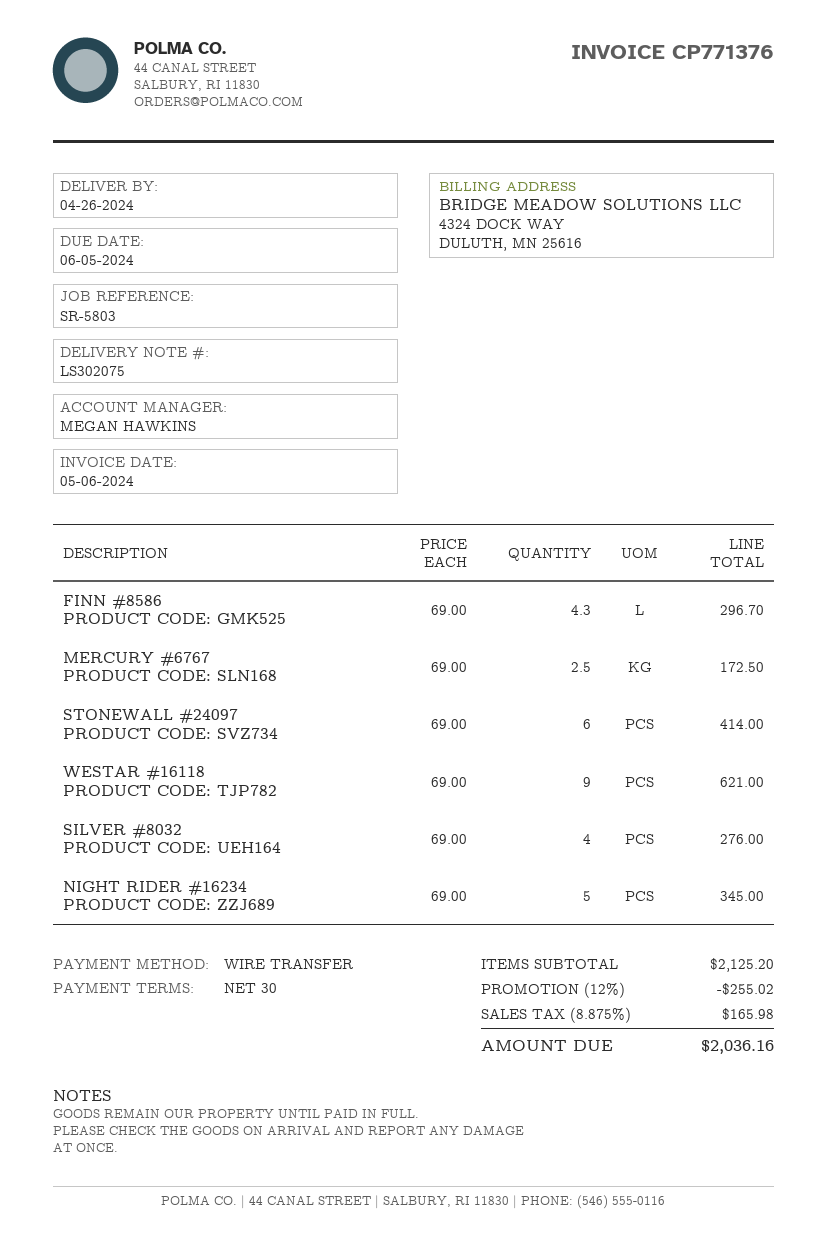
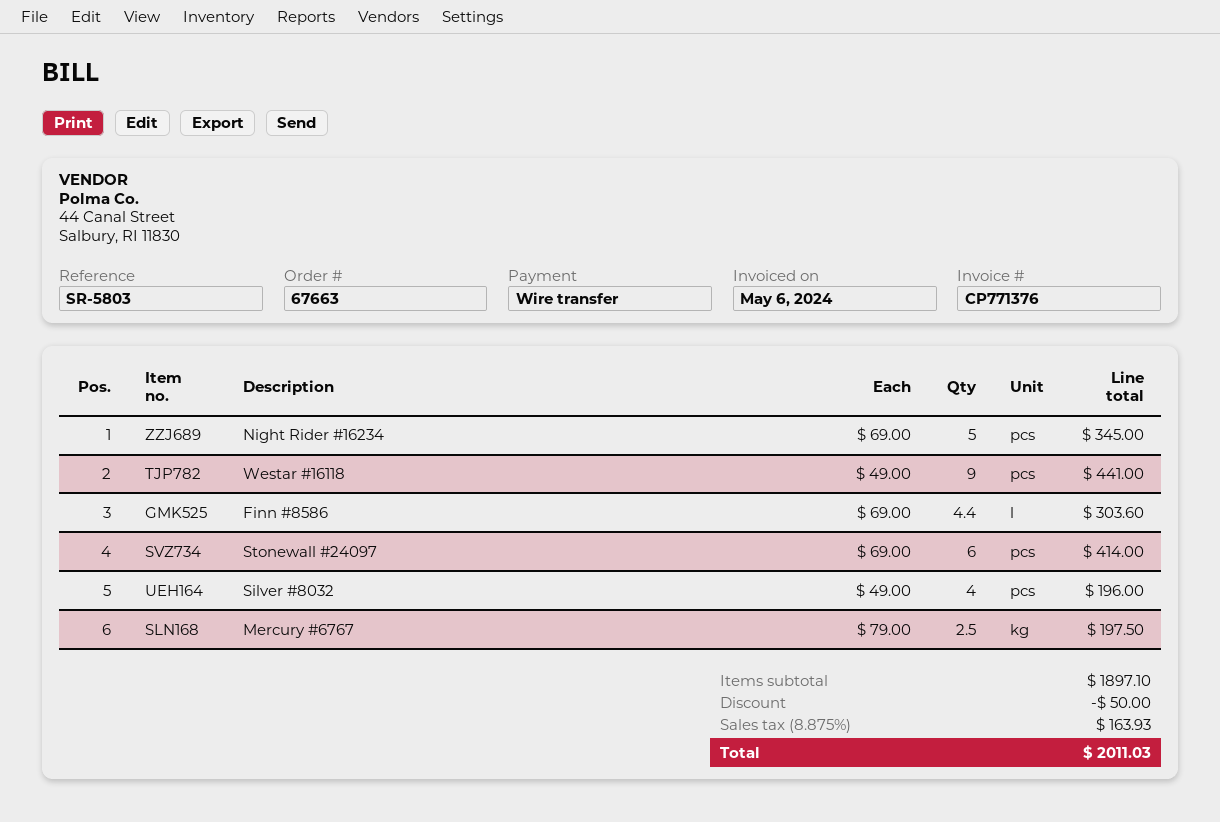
FINN #8586: 4.3 x 69.00 = 296.70 -> 4.4 x 69.00 = 303.60
MERCURY #6767: 2.5 x 69.00 = 172.50 -> 2.5 x 79.00 = 197.50
WESTAR #16118: 9 x 69.00 = 621.00 -> 9 x 49.00 = 441.00
SILVER #8032: 4 x 69.00 = 276.00 -> 4 x 49.00 = 196.00
subtotal: 2125.20 -> 1897.10
discount: 255.02 -> 50.00
tax: 8.875% = 165.98 -> 8.875% = 163.93
total: 2036.16 -> 2011.03

